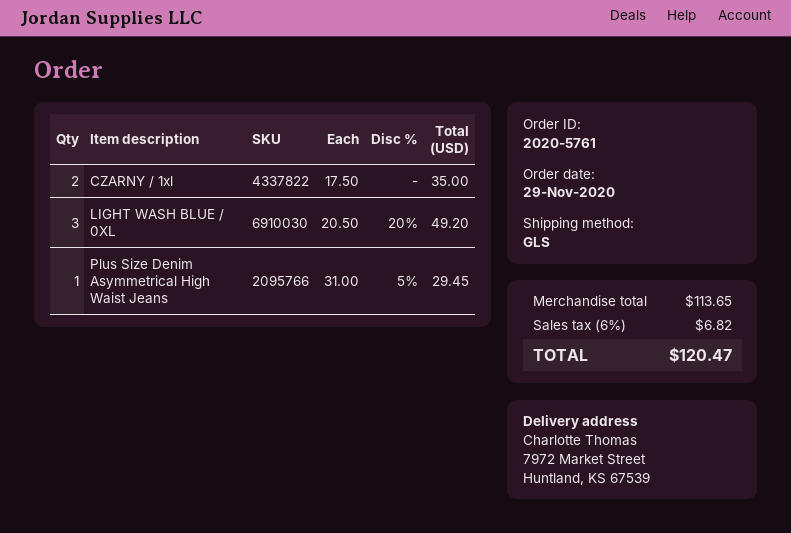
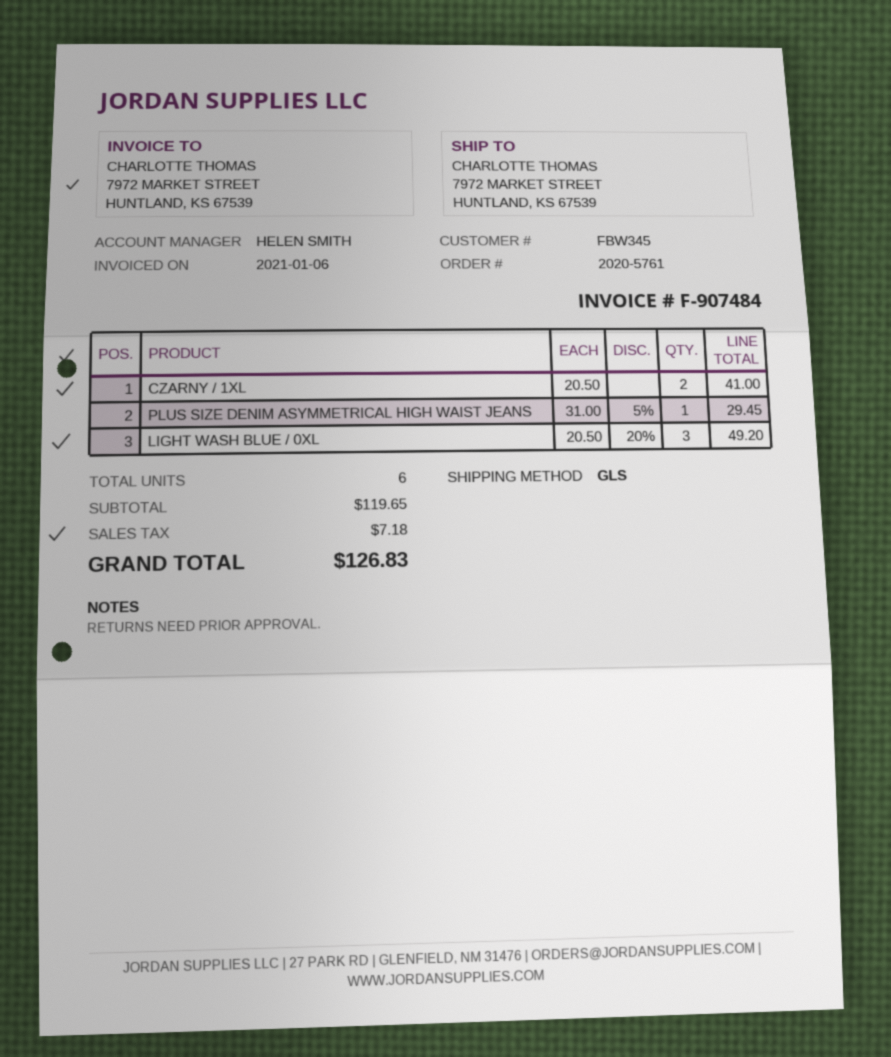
CZARNY / 1xl: 2 x 17.50 = 35.00 -> 2 x 20.50 = 41.00
subtotal: 113.65 -> 119.65
tax: 6.82 -> 7.18
total: 120.47 -> 126.83

